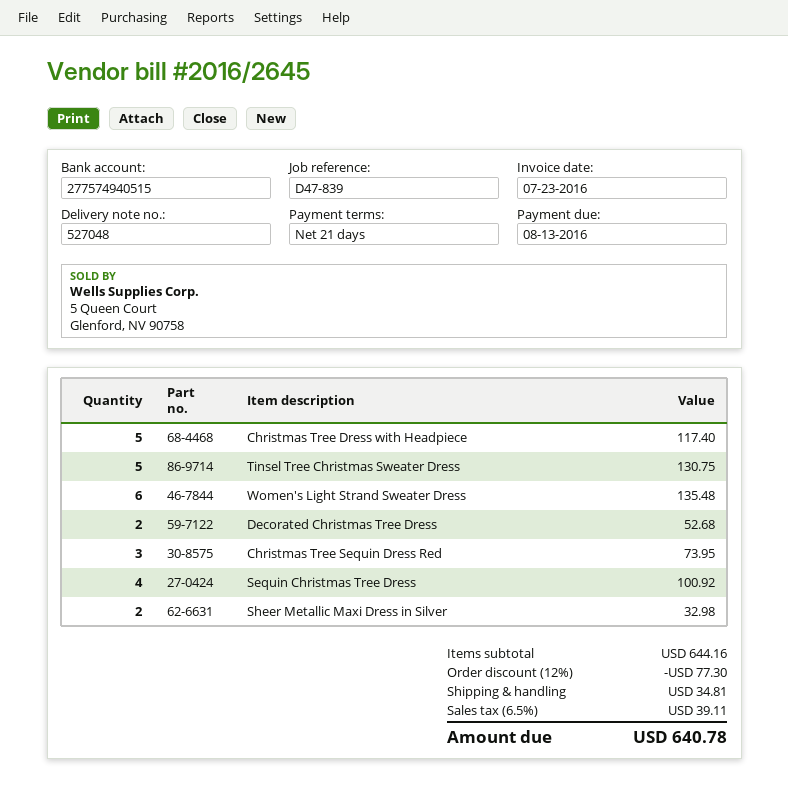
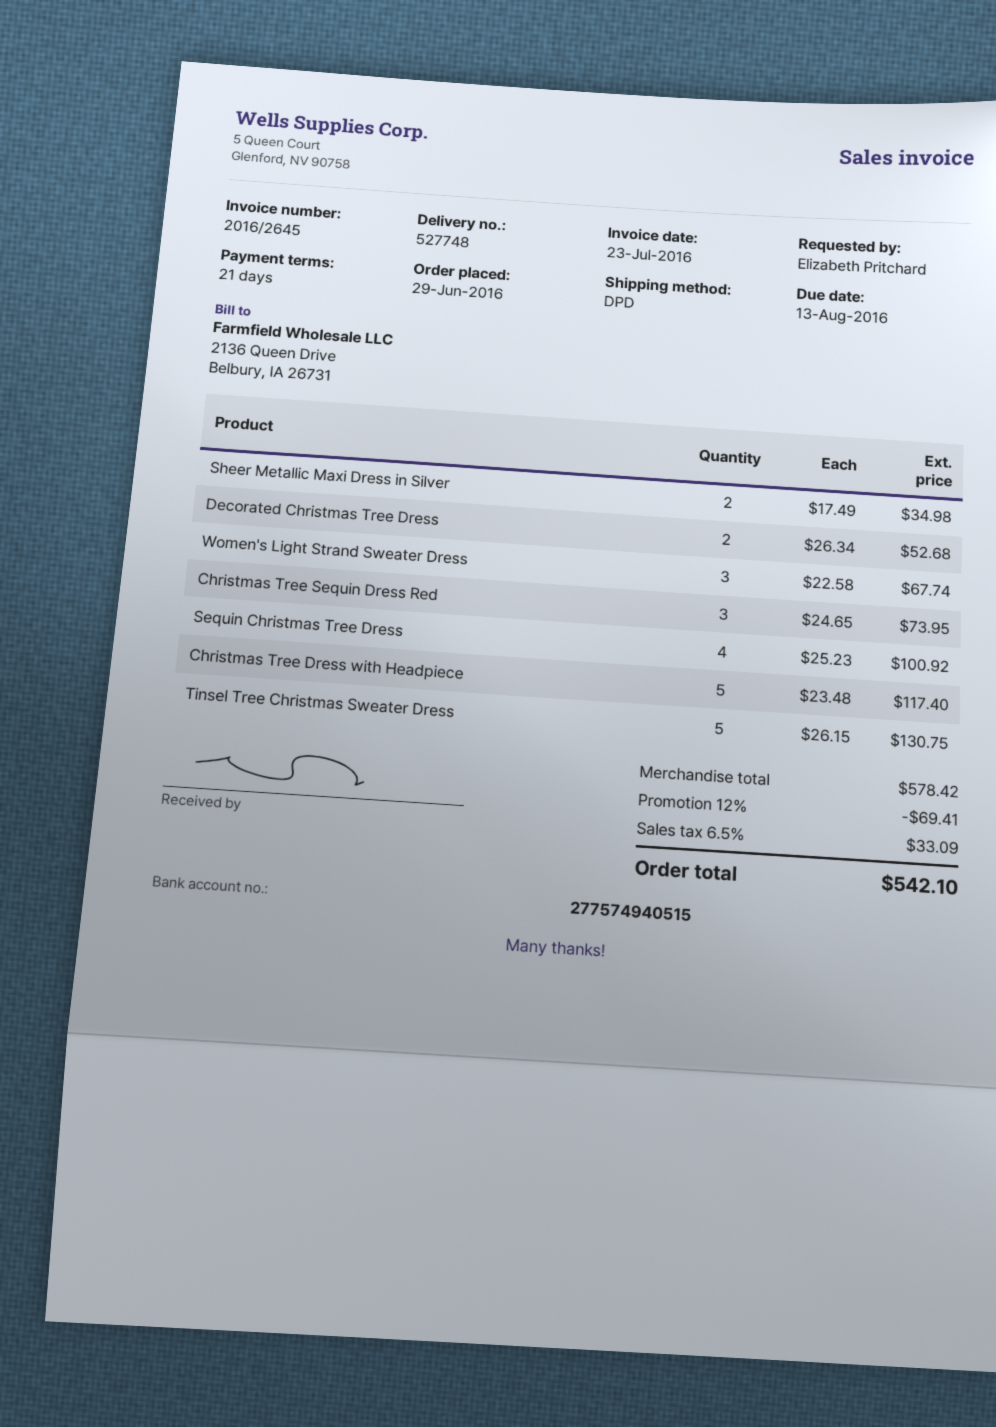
delivery note number: 527048 -> 527748
Women's Light Strand Sweater Dress: 6 for 135.48 -> 3 for 67.74
Sheer Metallic Maxi Dress in Silver: 2 for 32.98 -> 2 for 34.98
subtotal: 644.16 -> 578.42
discount: 12% = 77.30 -> 12% = 69.41
shipping: 34.81 -> none
tax: 6.5% = 39.11 -> 6.5% = 33.09
total: 640.78 -> 542.10

